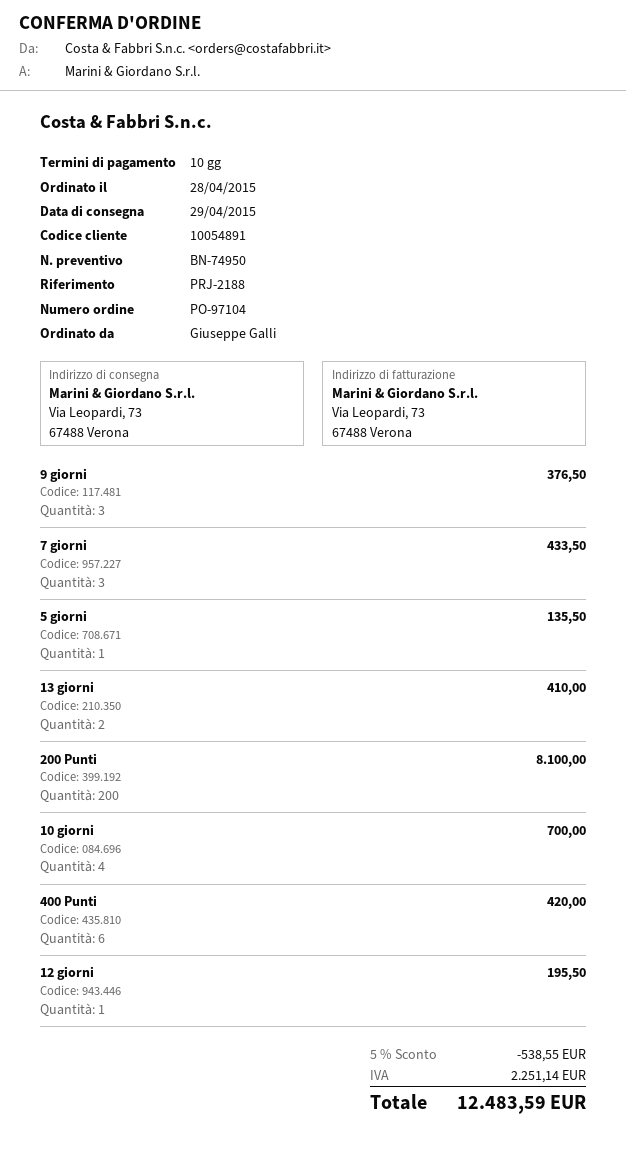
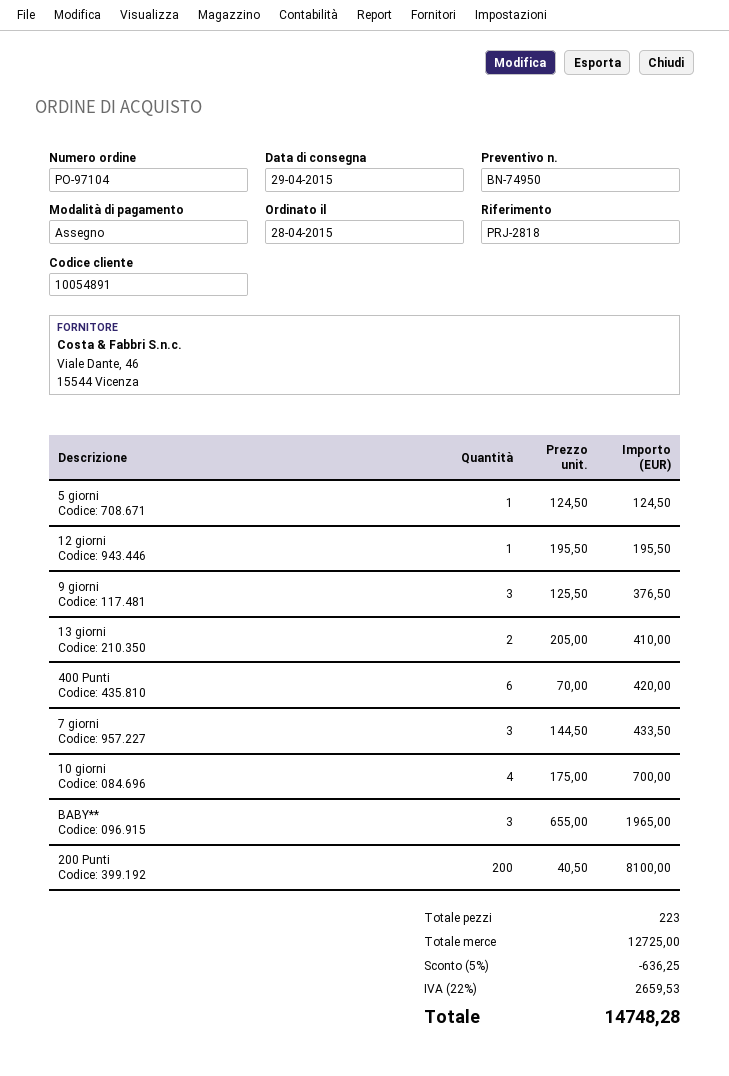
reference: PRJ-2188 -> PRJ-2818
5 giorni: 1 for 135.50 -> 1 for 124.50
BABY**: none -> 3 for 1965.00
discount: 5% = 538.55 -> 5% = 636.25
tax: 2251.14 -> 2659.53
total: 12483.59 -> 14748.28

